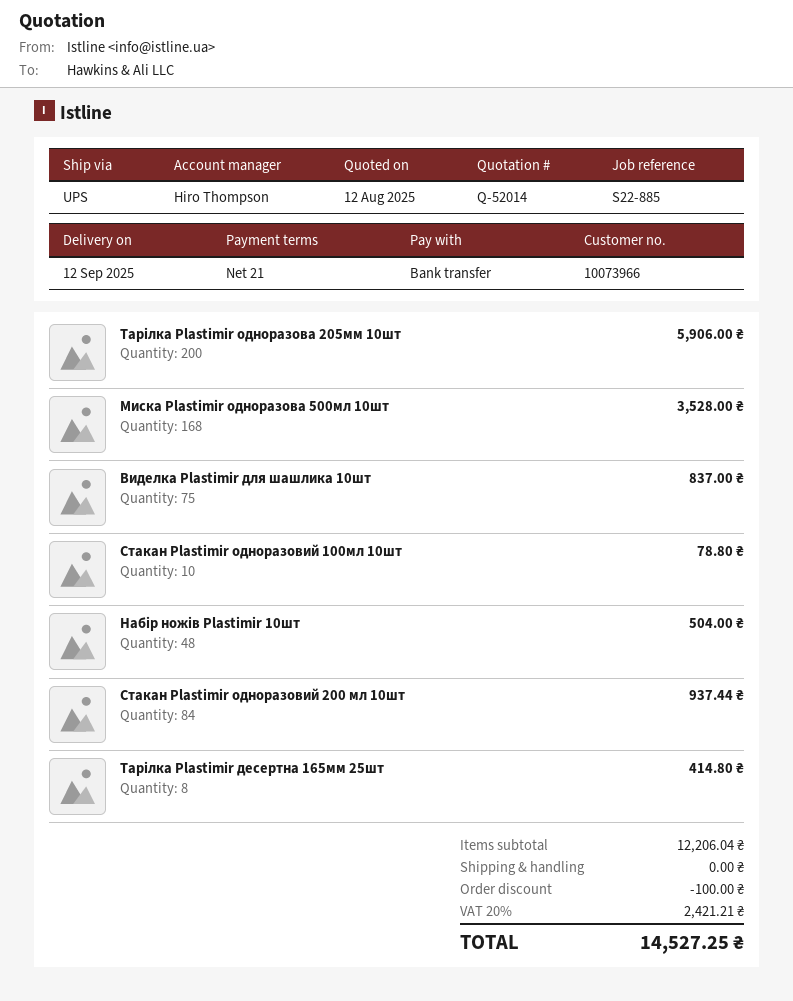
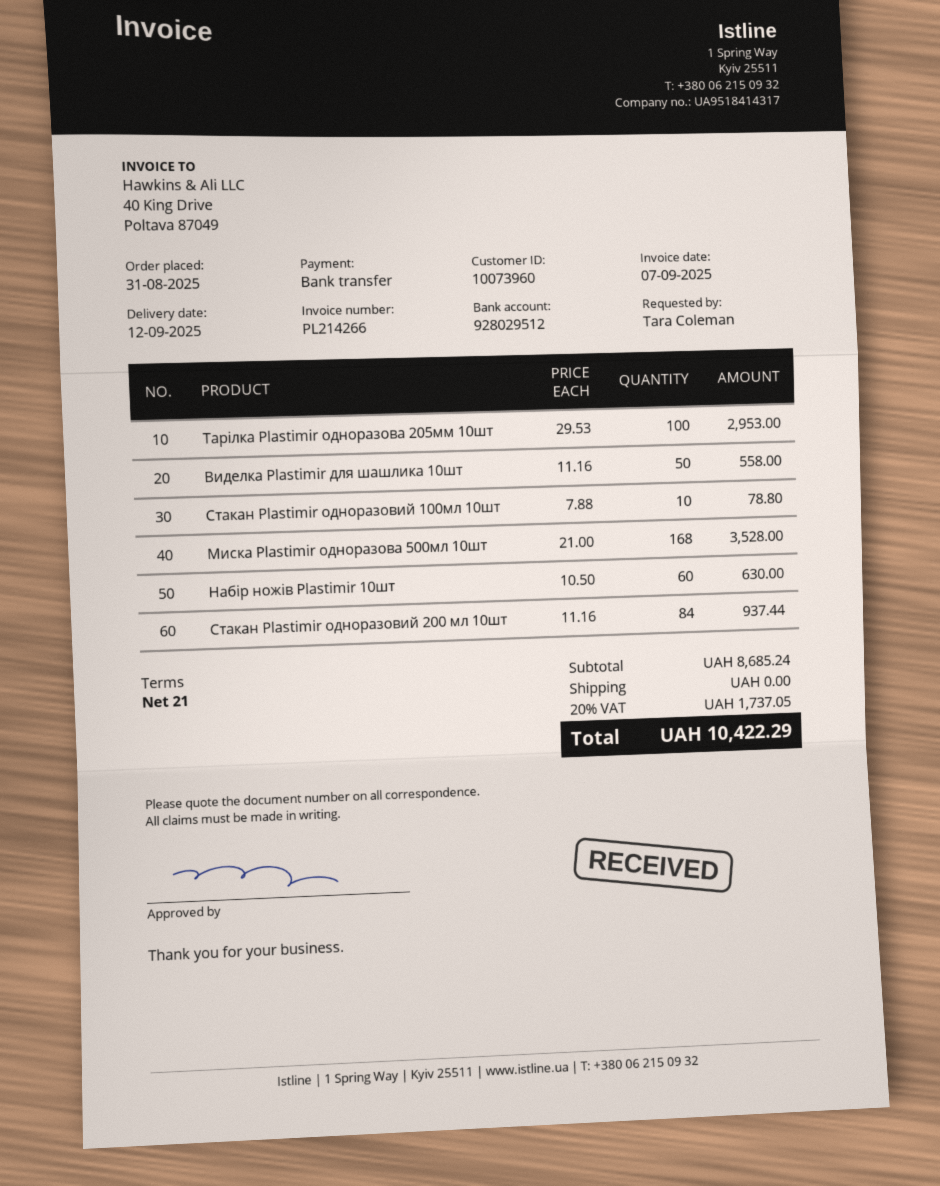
customer number: 10073966 -> 10073960
Тарiлка Plastimir одноразова 205мм 10шт: 200 for 5906.00 -> 100 for 2953.00
Виделка Plastimir для шашлика 10шт: 75 for 837.00 -> 50 for 558.00
Набір ножів Plastimir 10шт: 48 for 504.00 -> 60 for 630.00
Тарiлка Plastimir десертна 165мм 25шт: 8 for 414.80 -> none
subtotal: 12206.04 -> 8685.24
discount: 100.00 -> none
tax: 20% = 2421.21 -> 20% = 1737.05
total: 14527.25 -> 10422.29

